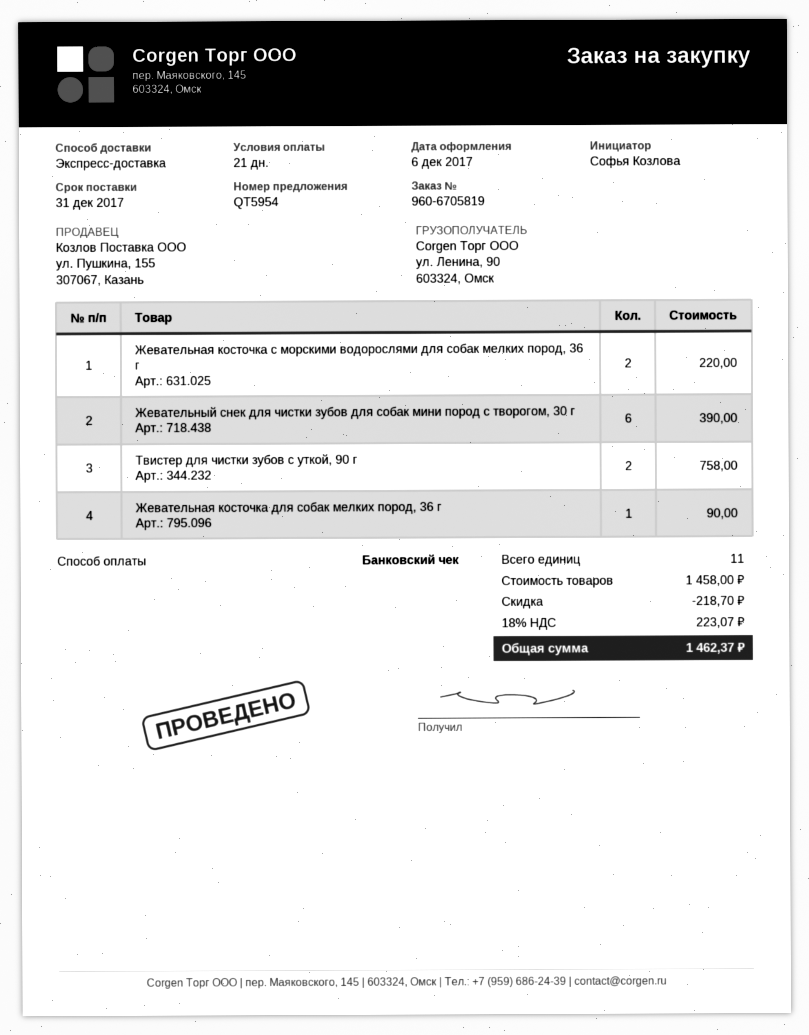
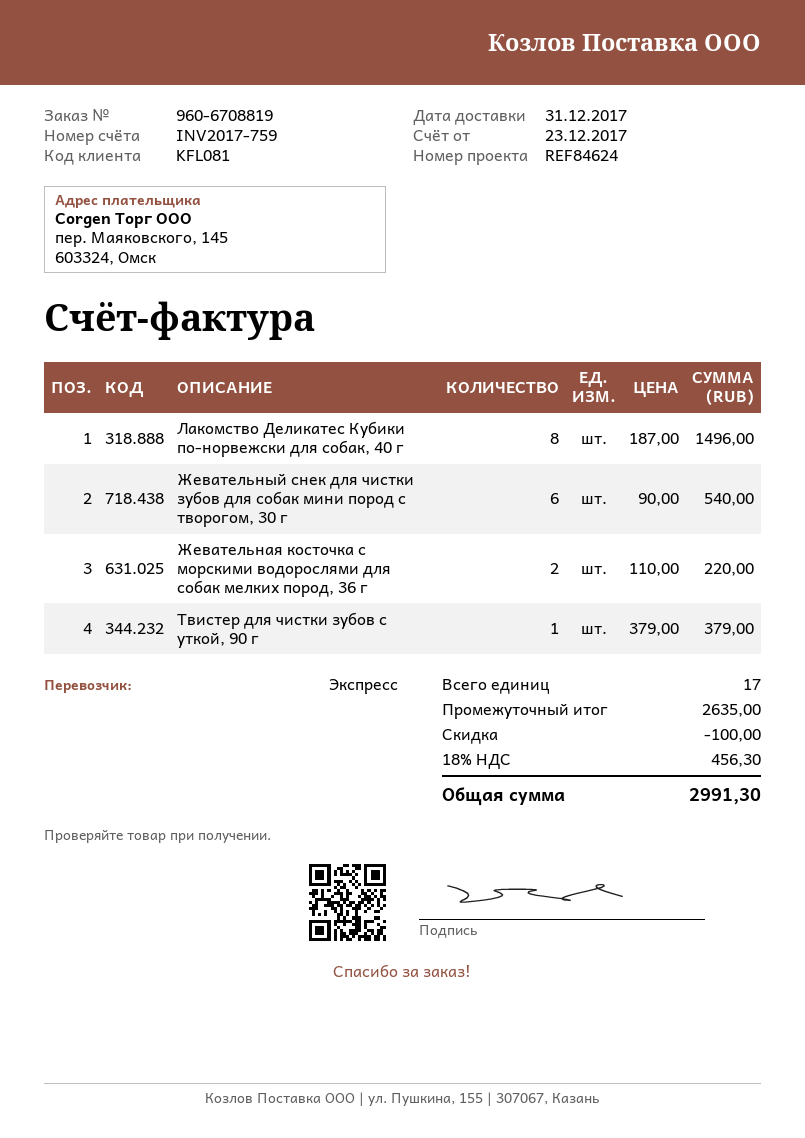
order number: 960-6705819 -> 960-6708819
Жевательный снек для чистки зубов для собак мини пород с творогом, 30 г: 6 for 390.00 -> 6 for 540.00
Твистер для чистки зубов с уткой, 90 г: 2 for 758.00 -> 1 for 379.00
Жевательная косточка для собак мелких пород, 36 г: 1 for 90.00 -> none
Лакомство Деликатес Кубики по-норвежски для собак, 40 г: none -> 8 for 1496.00
total quantity: 11 -> 17
subtotal: 1458.00 -> 2635.00
discount: 218.70 -> 100.00
tax: 18% = 223.07 -> 18% = 456.30
total: 1462.37 -> 2991.30

